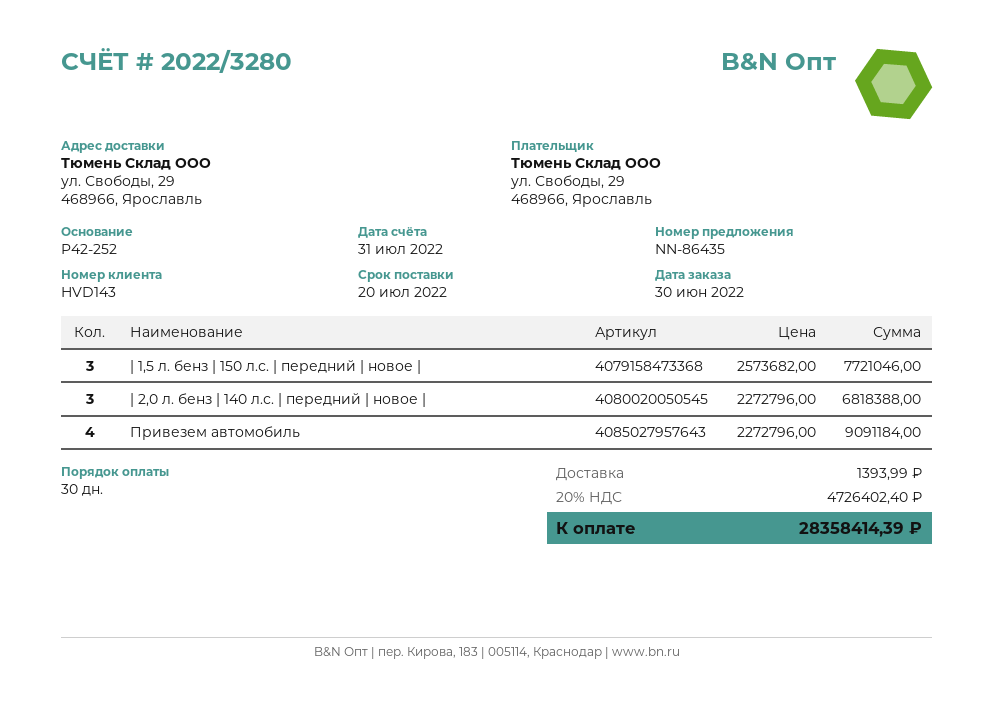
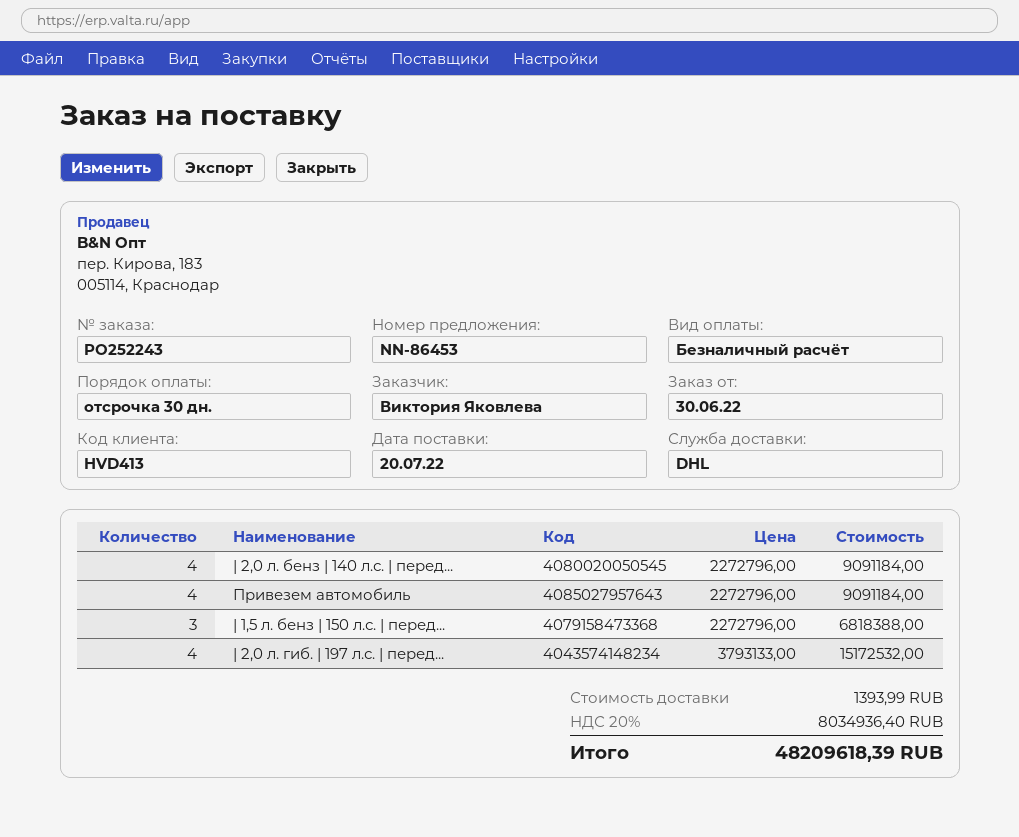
quote number: NN-86435 -> NN-86453
customer number: HVD143 -> HVD413
| 1,5 л. бенз | 150 л.с. | передний | новое |: 3 x 2573682.00 = 7721046.00 -> 3 x 2272796.00 = 6818388.00
| 2,0 л. бенз | 140 л.с. | передний | новое |: 3 x 2272796.00 = 6818388.00 -> 4 x 2272796.00 = 9091184.00
| 2,0 л. гиб. | 197 л.с. | перед...: none -> 4 x 3793133.00 = 15172532.00
tax: 20% = 4726402.40 -> 20% = 8034936.40
total: 28358414.39 -> 48209618.39

